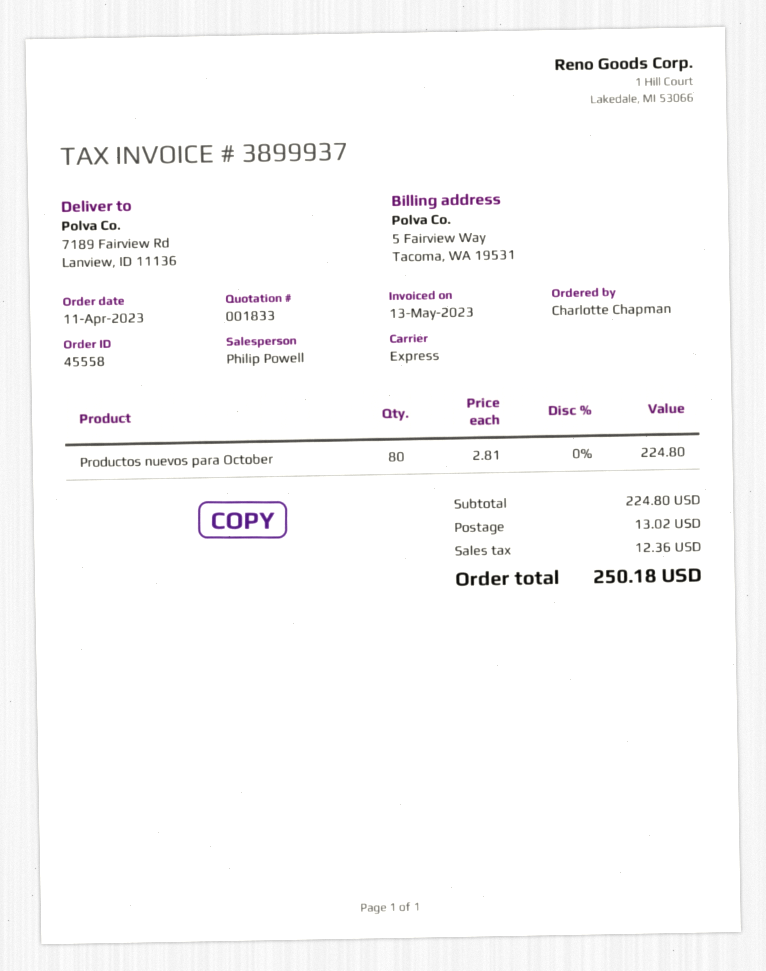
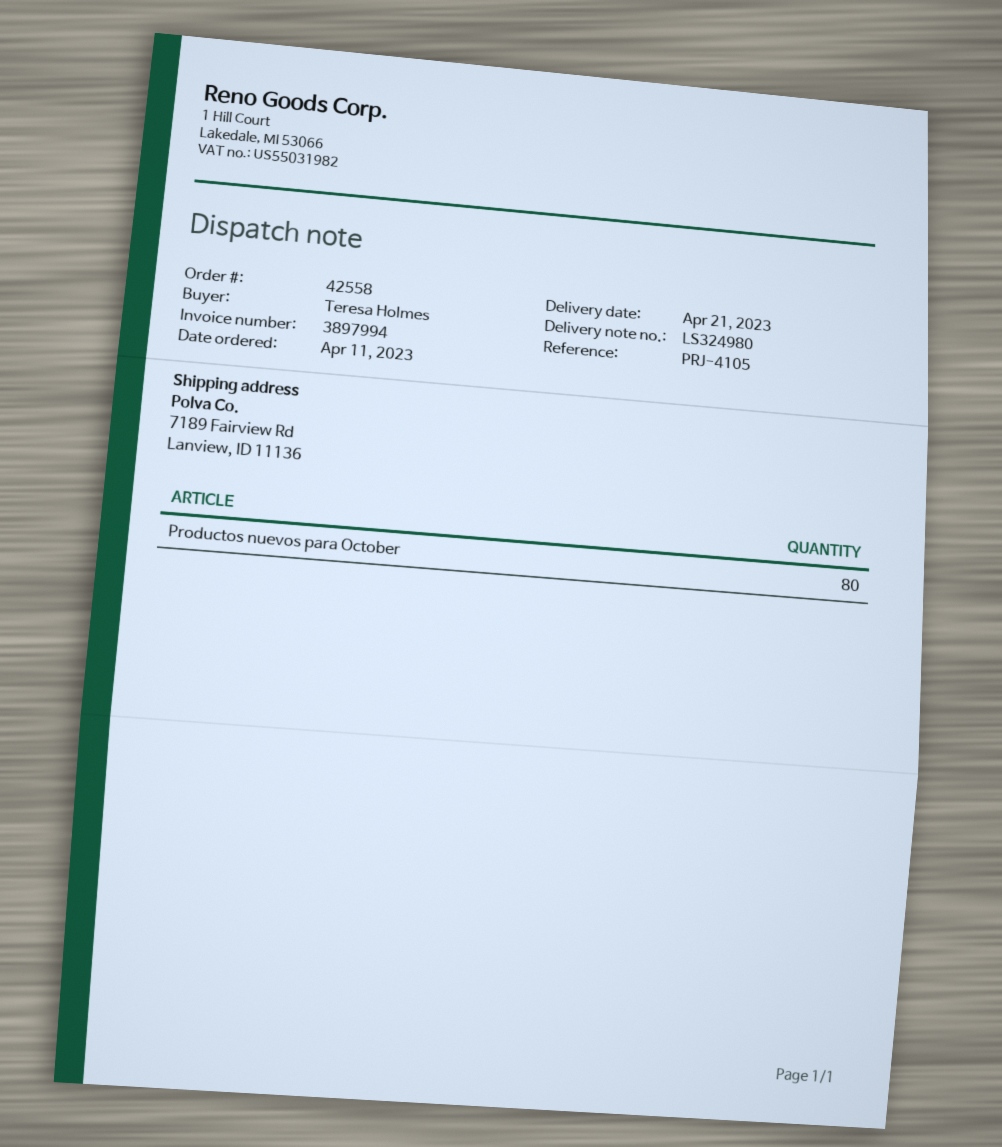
order number: 45558 -> 42558
invoice number: 3899937 -> 3897994
ordered by: Charlotte Chapman -> Teresa Holmes

